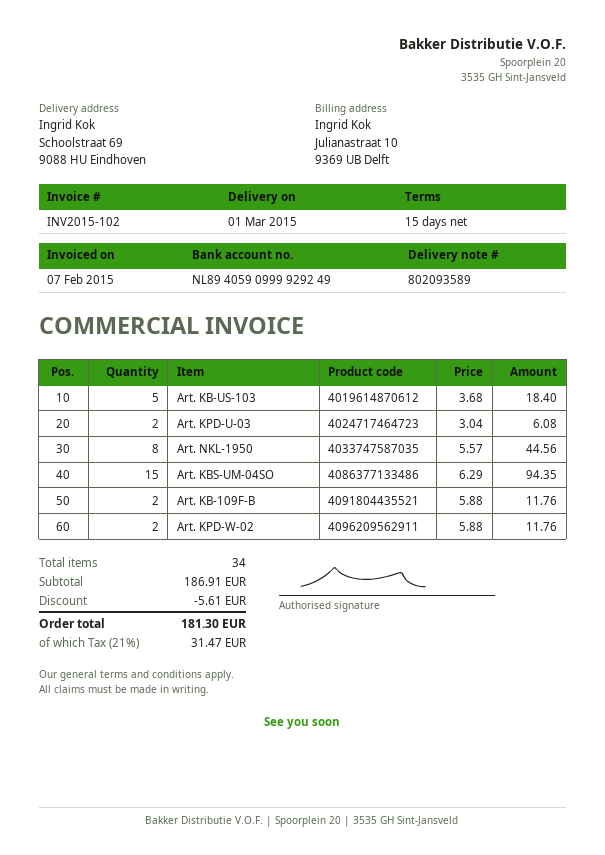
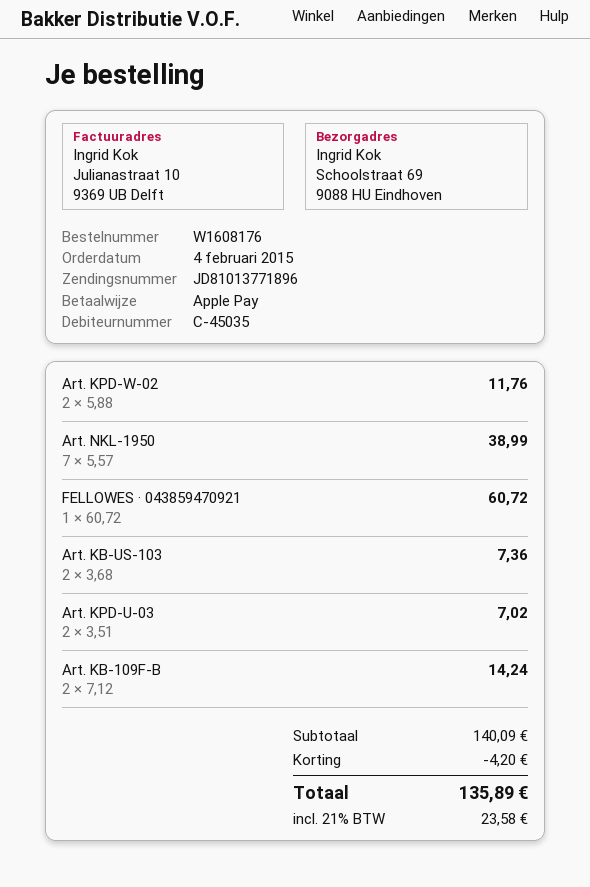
Art. KB-US-103: 5 x 3.68 = 18.40 -> 2 x 3.68 = 7.36
Art. KPD-U-03: 2 x 3.04 = 6.08 -> 2 x 3.51 = 7.02
Art. NKL-1950: 8 x 5.57 = 44.56 -> 7 x 5.57 = 38.99
Art. KBS-UM-04SO: 15 x 6.29 = 94.35 -> none
Art. KB-109F-B: 2 x 5.88 = 11.76 -> 2 x 7.12 = 14.24
FELLOWES · 043859470921: none -> 1 x 60.72 = 60.72
subtotal: 186.91 -> 140.09
discount: 5.61 -> 4.20
tax: 21% = 31.47 -> 21% = 23.58
total: 181.30 -> 135.89

